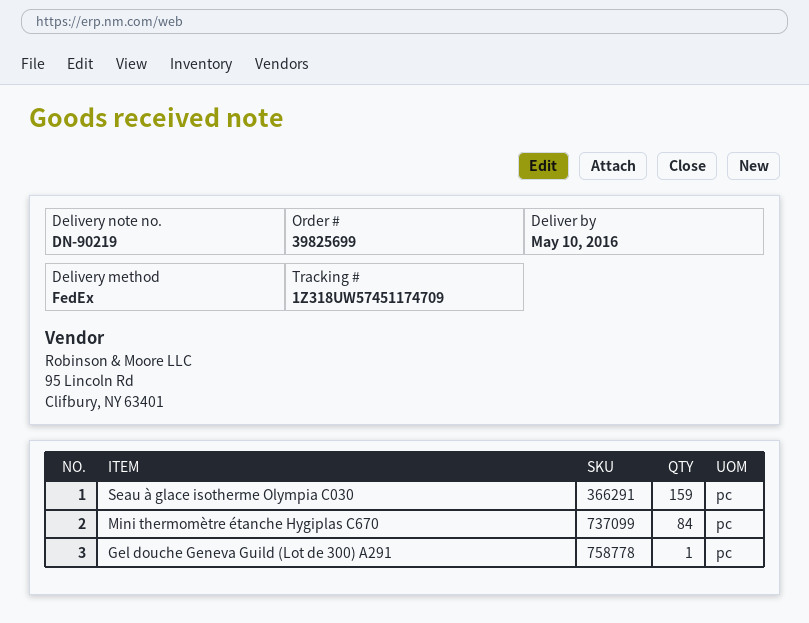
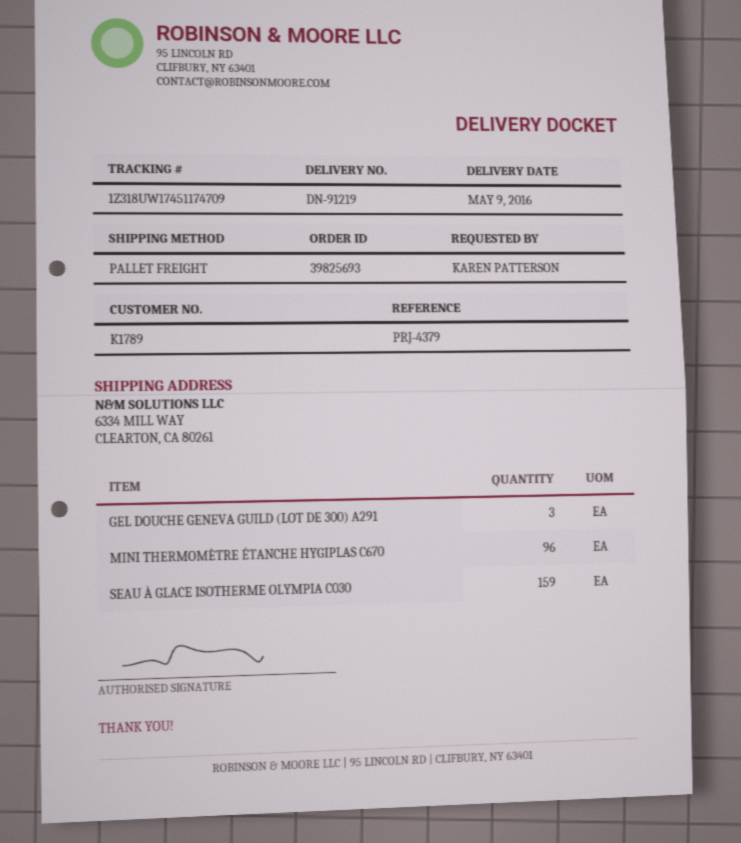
order number: 39825699 -> 39825693
delivery note number: DN-90219 -> DN-91219
delivery date: 2016-05-10 -> 2016-05-09
shipping method: FedEx -> pallet freight
tracking number: 1Z318UW57451174709 -> 1Z318UW17451174709
Mini thermomètre étanche Hygiplas C670: 84 -> 96
Gel douche Geneva Guild (Lot de 300) A291: 1 -> 3

